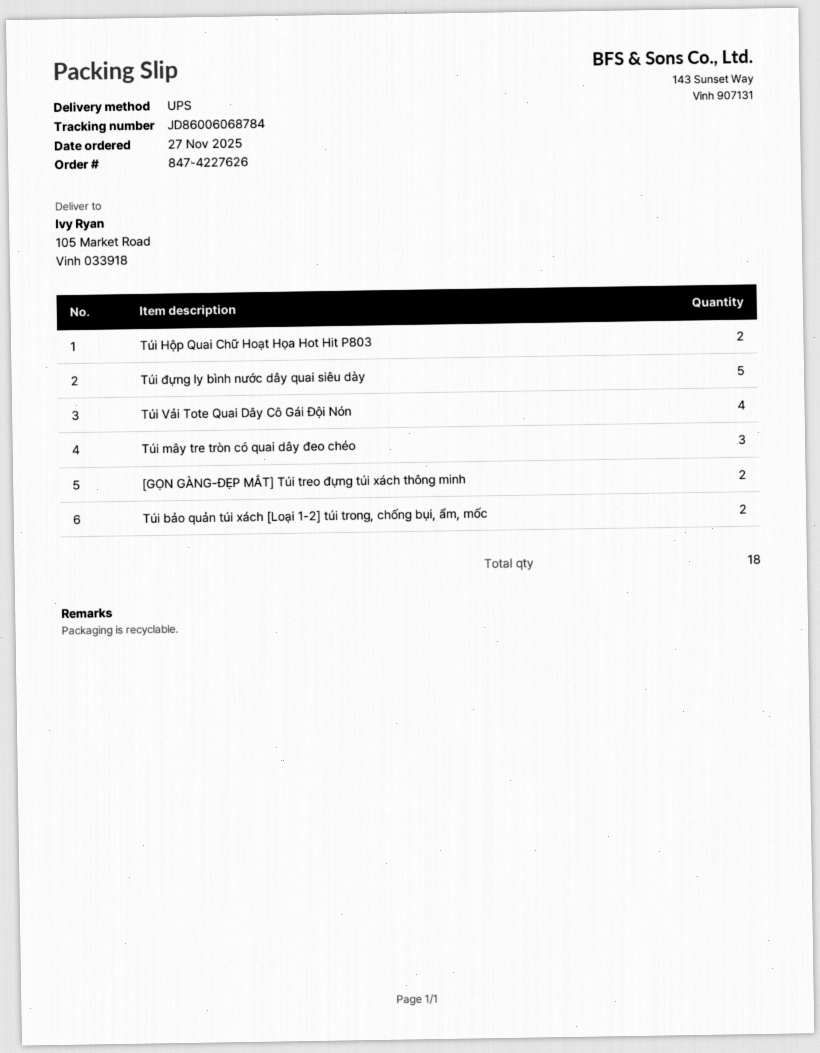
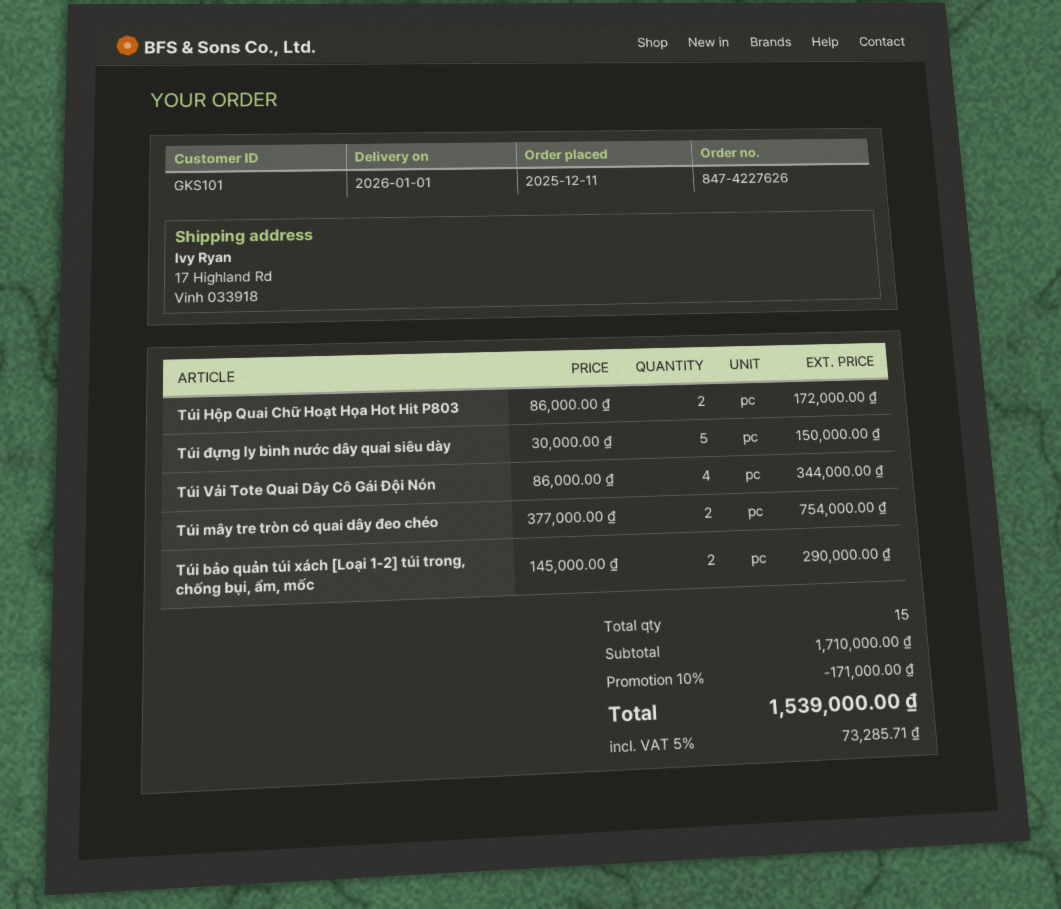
order date: 2025-11-27 -> 2025-12-11
ship to: 105 Market Road, Vinh 033918 -> 17 Highland Rd, Vinh 033918
Túi mây tre tròn có quai dây đeo chéo: 3 -> 2
[GỌN GÀNG-ĐẸP MẮT] Túi treo đựng túi xách thông minh: 2 -> none
total quantity: 18 -> 15

